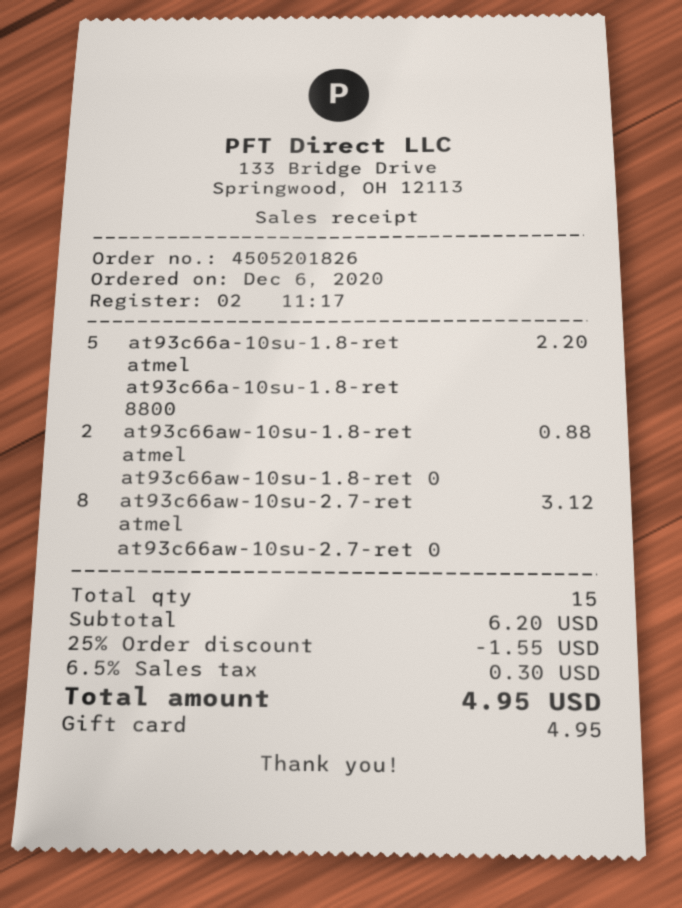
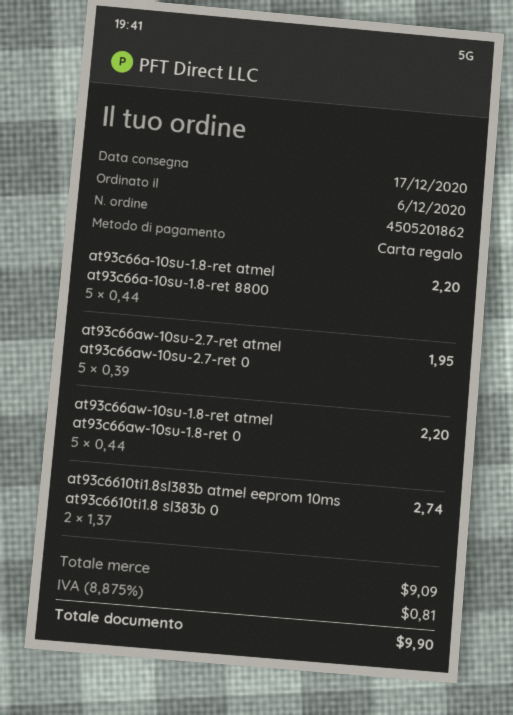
order number: 4505201826 -> 4505201862
at93c66aw-10su-1.8-ret atmel at93c66aw-10su-1.8-ret 0: 2 for 0.88 -> 5 for 2.20
at93c66aw-10su-2.7-ret atmel at93c66aw-10su-2.7-ret 0: 8 for 3.12 -> 5 for 1.95
at93c6610ti1.8sl383b atmel eeprom 10ms at93c6610ti1.8 sl383b 0: none -> 2 for 2.74
subtotal: 6.20 -> 9.09
discount: 25% = 1.55 -> none
tax: 6.5% = 0.30 -> 8.875% = 0.81
total: 4.95 -> 9.90

